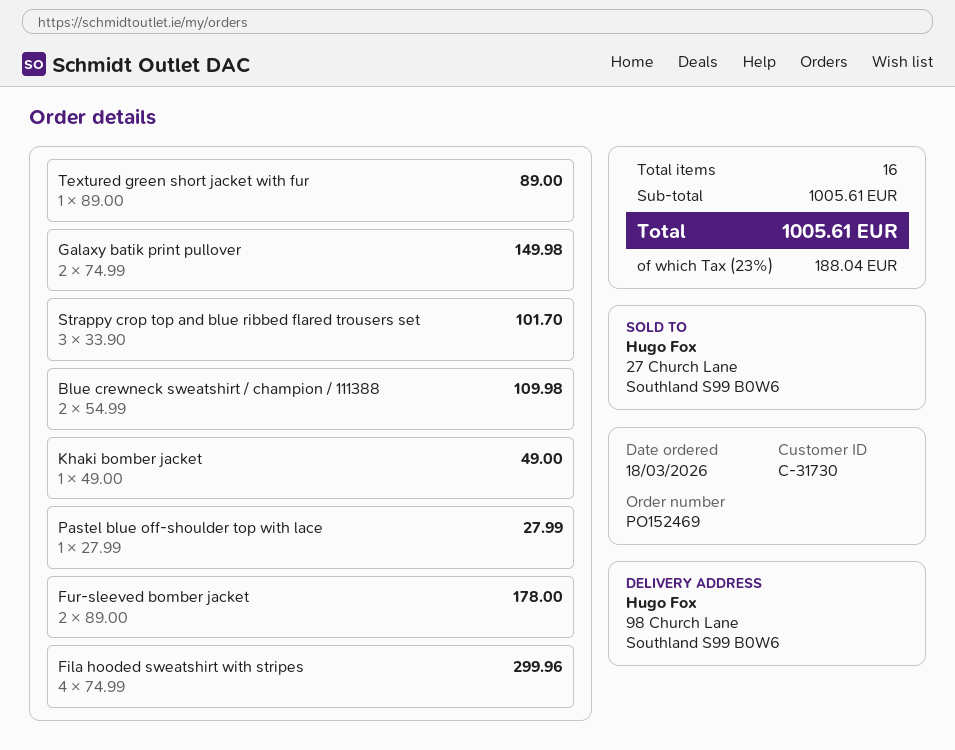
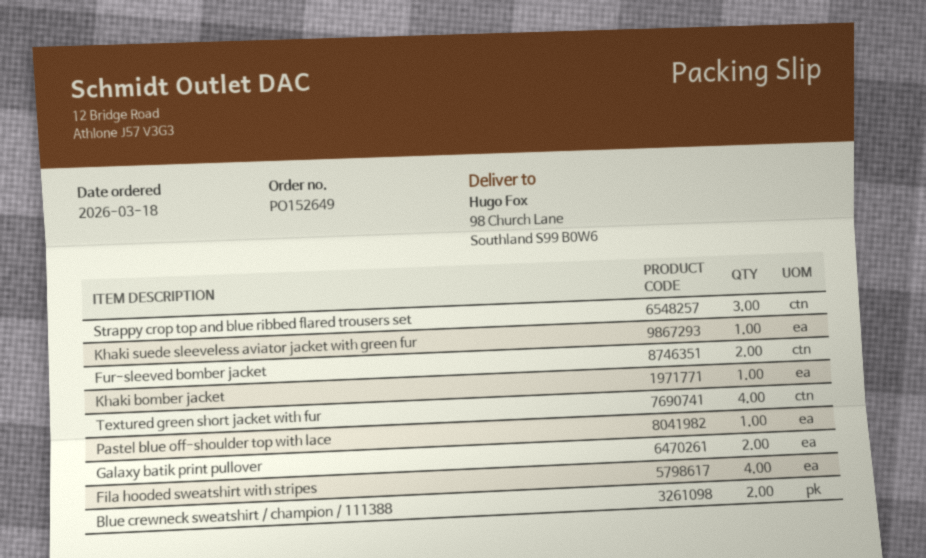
order number: PO152469 -> PO152649
Textured green short jacket with fur: 1 -> 4
Khaki suede sleeveless aviator jacket with green fur: none -> 1

